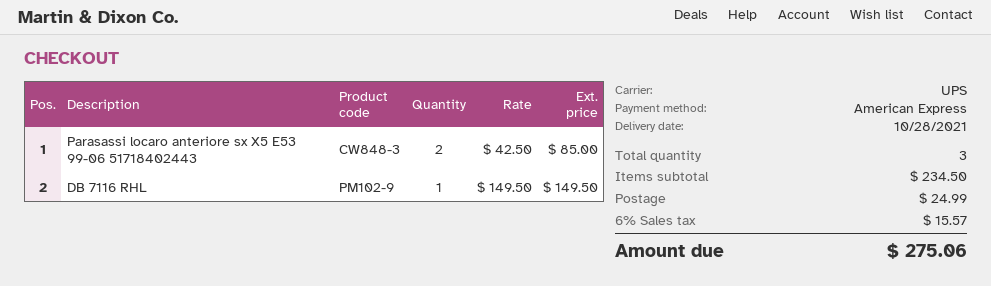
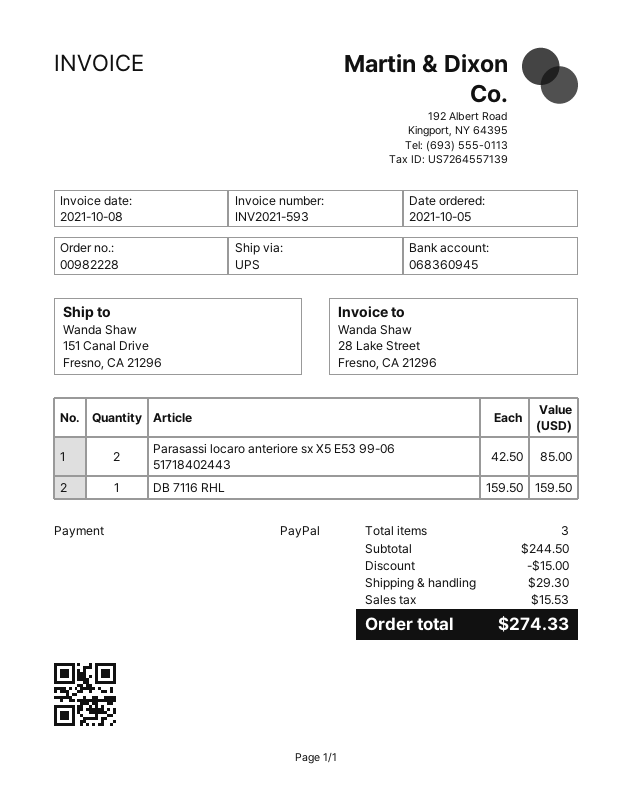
payment method: American Express -> PayPal
DB 7116 RHL: 1 x 149.50 = 149.50 -> 1 x 159.50 = 159.50
subtotal: 234.50 -> 244.50
discount: none -> 15.00
shipping: 24.99 -> 29.30
tax: 15.57 -> 15.53
total: 275.06 -> 274.33

